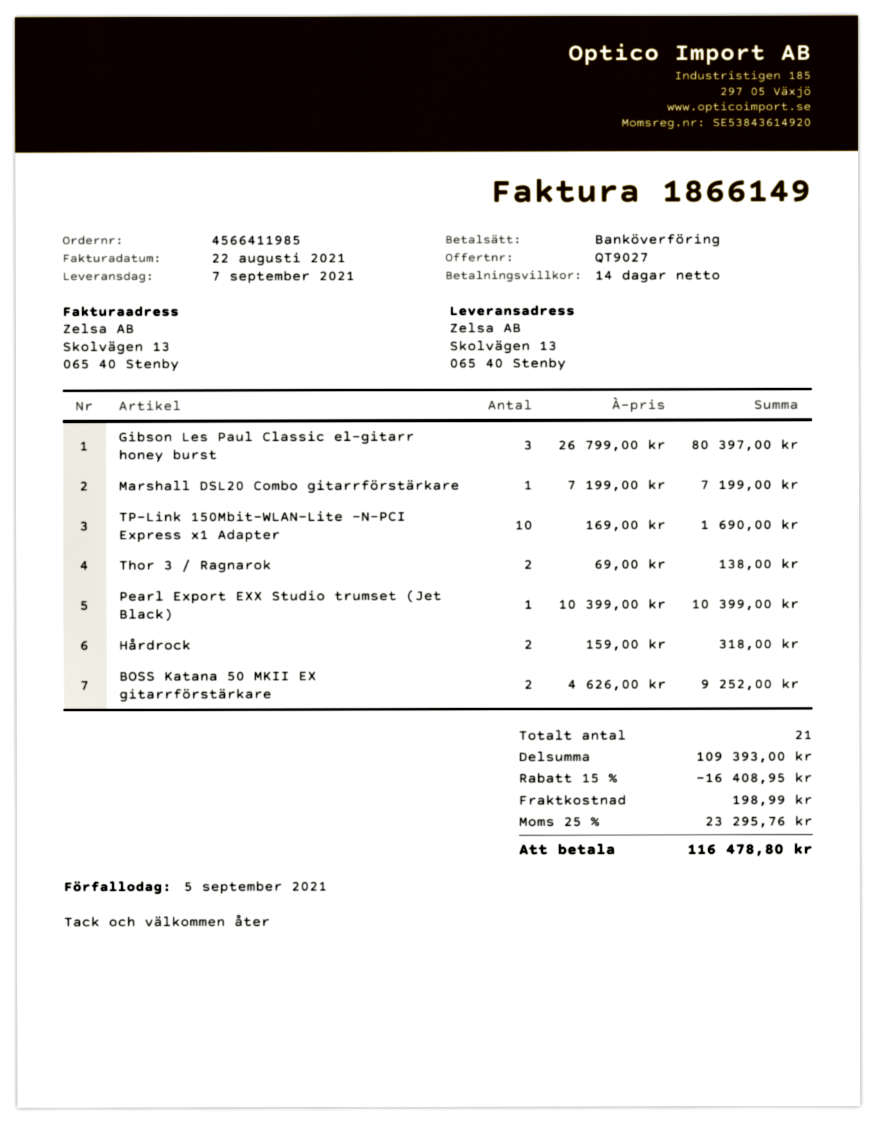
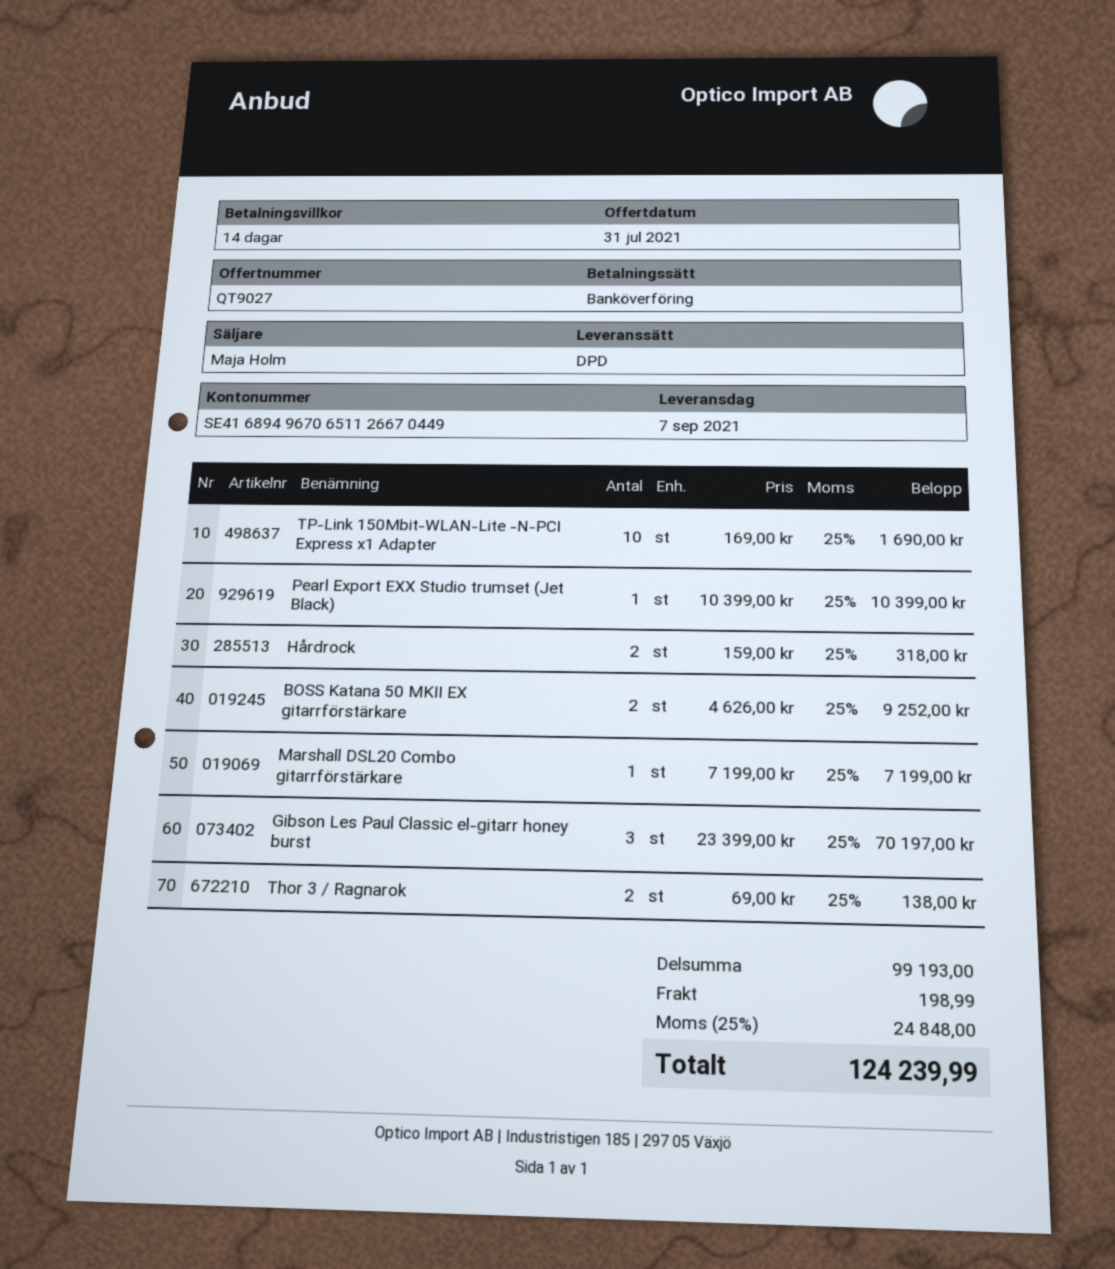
Gibson Les Paul Classic el-gitarr honey burst: 3 x 26799.00 = 80397.00 -> 3 x 23399.00 = 70197.00
subtotal: 109393.00 -> 99193.00
discount: 15% = 16408.95 -> none
tax: 25% = 23295.76 -> 25% = 24848.00
total: 116478.80 -> 124239.99

